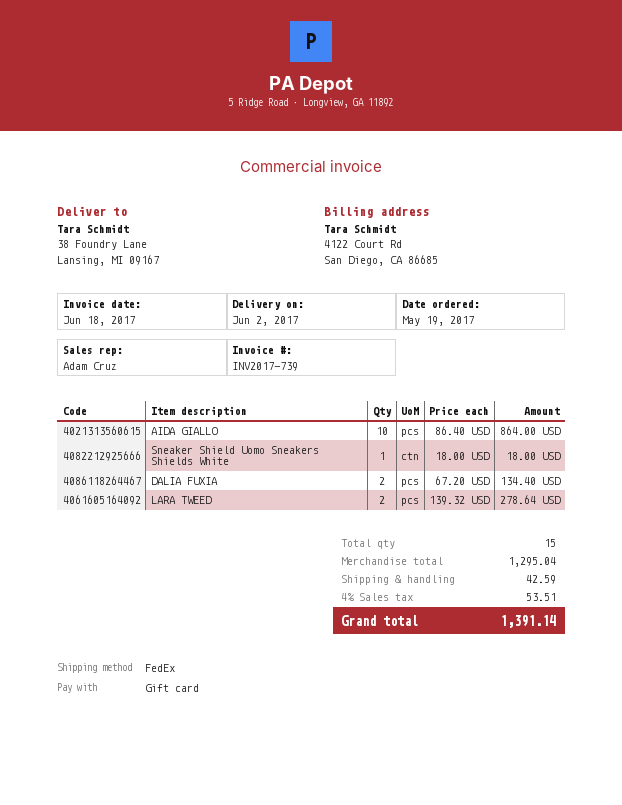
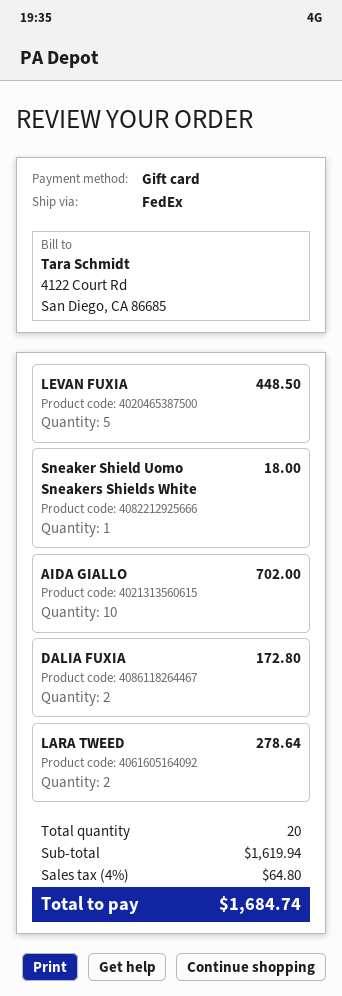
AIDA GIALLO: 10 for 864.00 -> 10 for 702.00
DALIA FUXIA: 2 for 134.40 -> 2 for 172.80
LEVAN FUXIA: none -> 5 for 448.50
total quantity: 15 -> 20
subtotal: 1295.04 -> 1619.94
shipping: 42.59 -> none
tax: 4% = 53.51 -> 4% = 64.80
total: 1391.14 -> 1684.74

